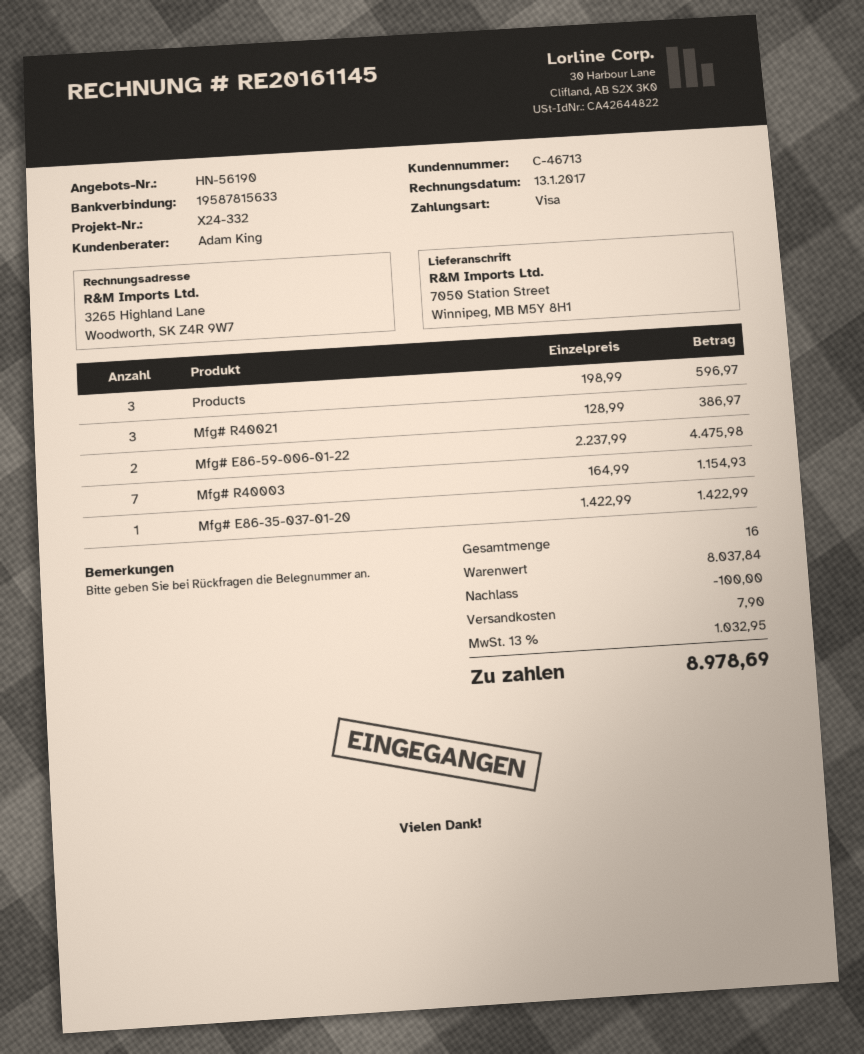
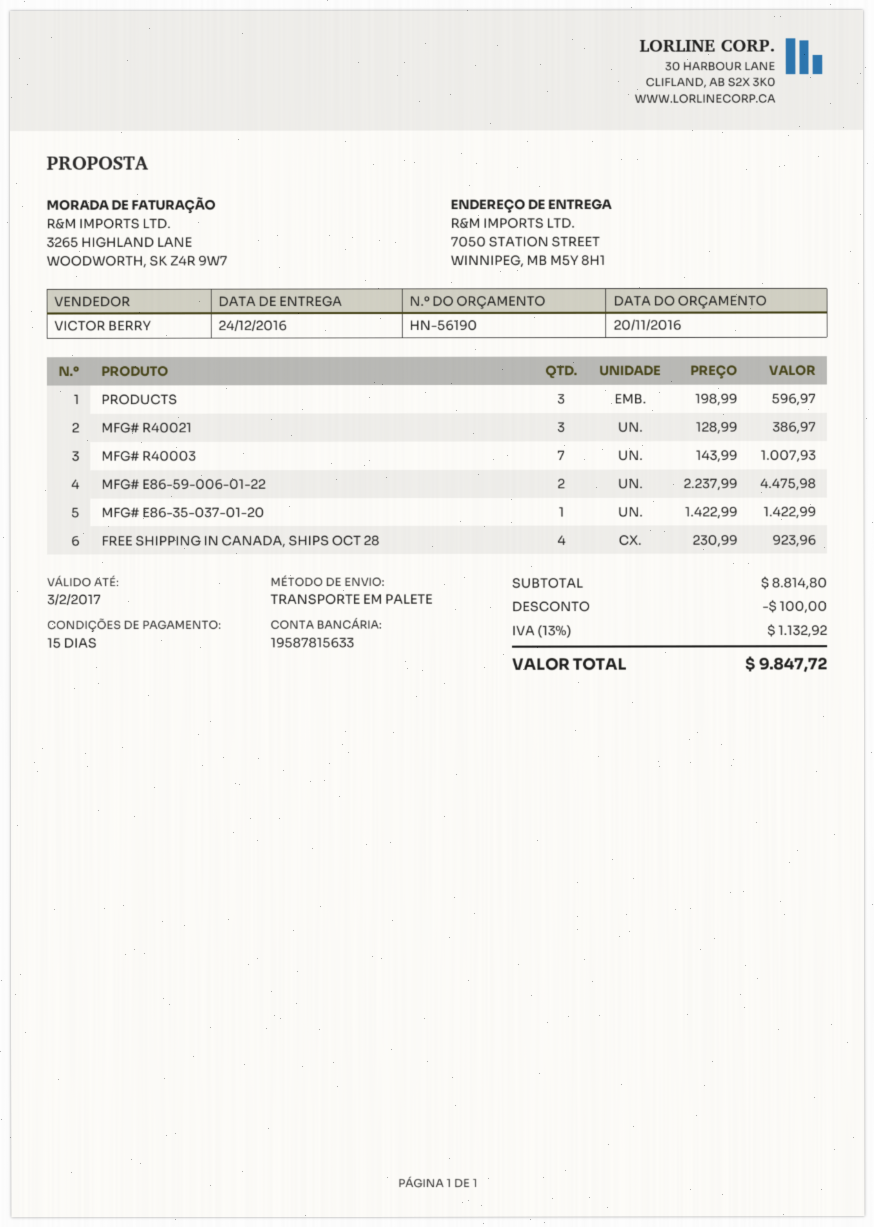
sales rep: Adam King -> VICTOR BERRY
Mfg# R40003: 7 x 164.99 = 1154.93 -> 7 x 143.99 = 1007.93
FREE SHIPPING IN CANADA, SHIPS OCT 28: none -> 4 x 230.99 = 923.96
subtotal: 8037.84 -> 8814.80
shipping: 7.90 -> none
tax: 13% = 1032.95 -> 13% = 1132.92
total: 8978.69 -> 9847.72

